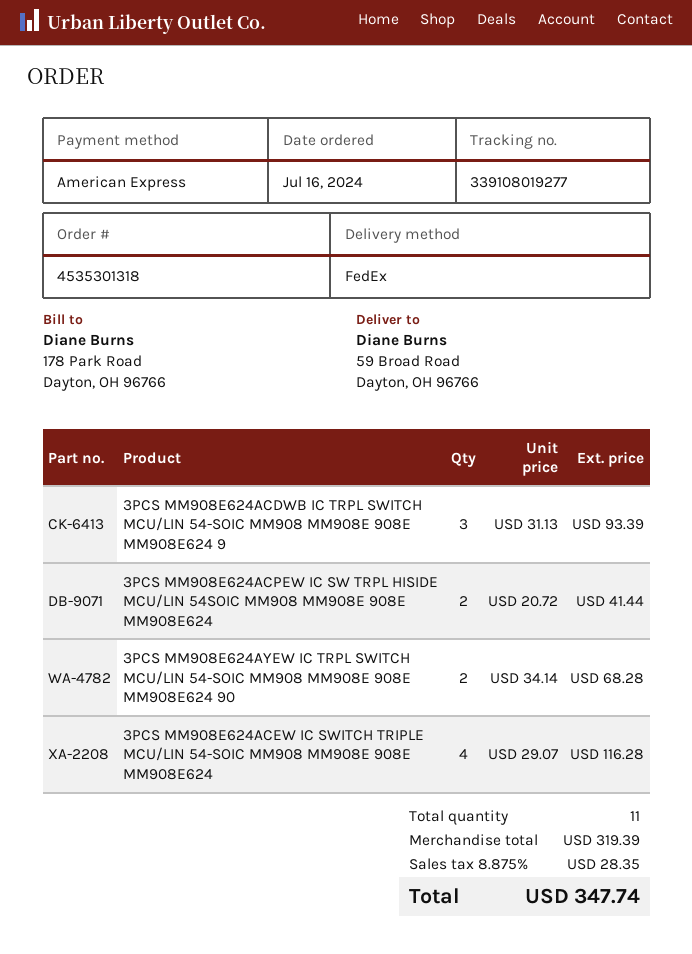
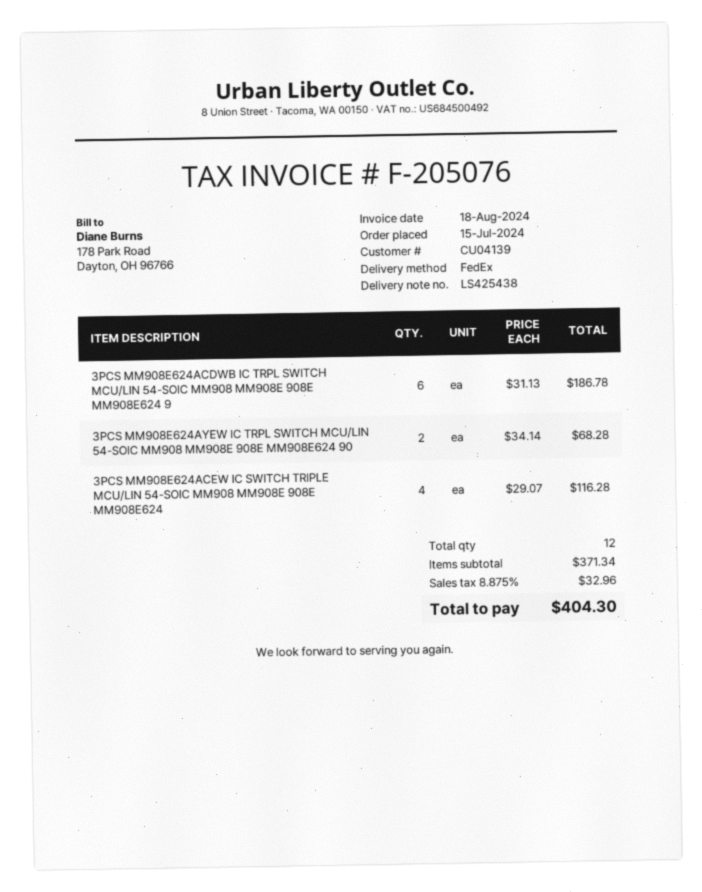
order date: 2024-07-16 -> 2024-07-15
3PCS MM908E624ACDWB IC TRPL SWITCH MCU/LIN 54-SOIC MM908 MM908E 908E MM908E624 9: 3 x 31.13 = 93.39 -> 6 x 31.13 = 186.78
3PCS MM908E624ACPEW IC SW TRPL HISIDE MCU/LIN 54SOIC MM908 MM908E 908E MM908E624: 2 x 20.72 = 41.44 -> none
total quantity: 11 -> 12
subtotal: 319.39 -> 371.34
tax: 8.875% = 28.35 -> 8.875% = 32.96
total: 347.74 -> 404.30

